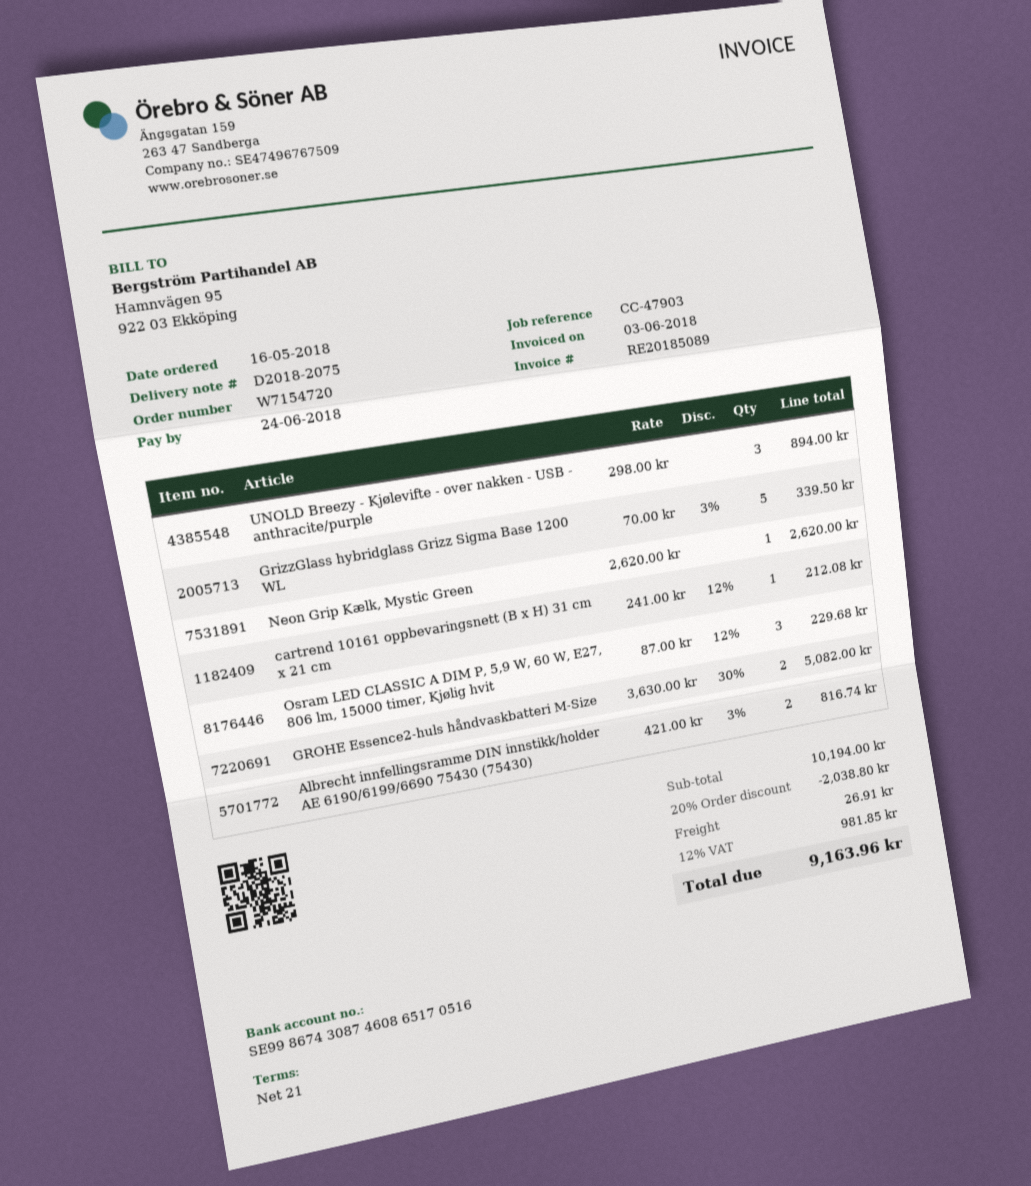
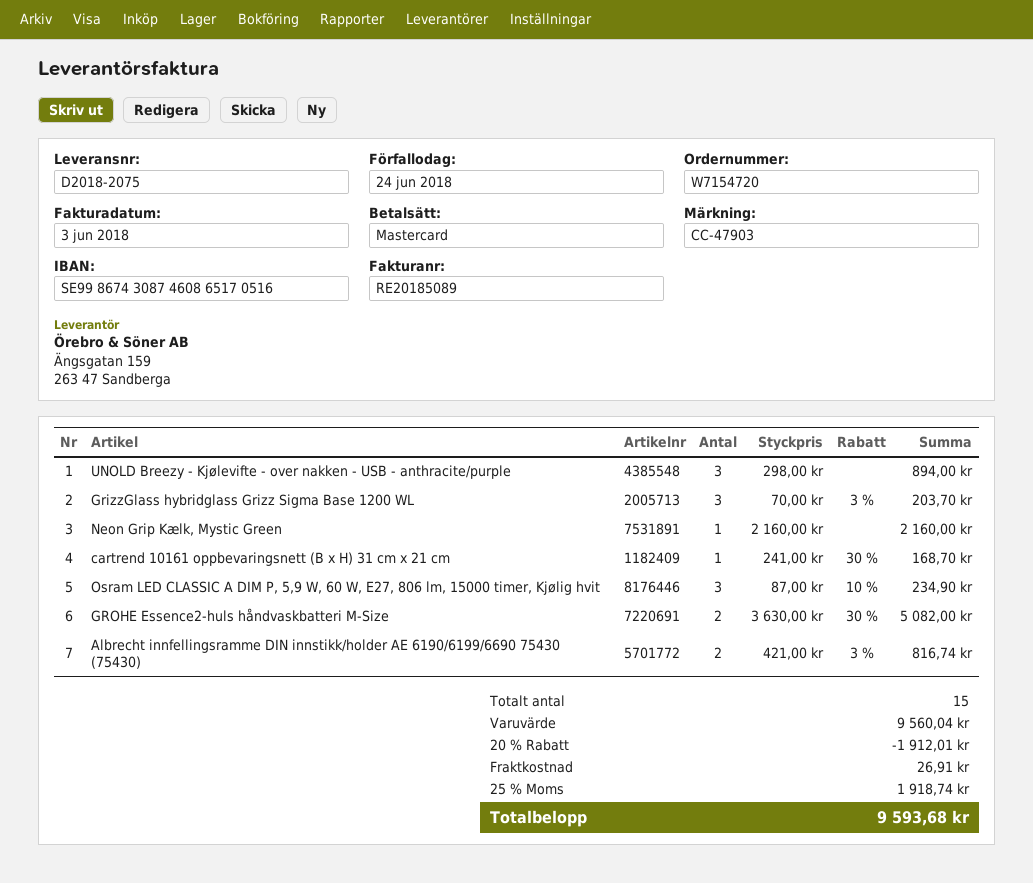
GrizzGlass hybridglass Grizz Sigma Base 1200 WL: 5 x 70.00 - 3% = 339.50 -> 3 x 70.00 - 3% = 203.70
Neon Grip Kælk, Mystic Green: 1 x 2620.00 = 2620.00 -> 1 x 2160.00 = 2160.00
cartrend 10161 oppbevaringsnett (B x H) 31 cm x 21 cm: 1 x 241.00 - 12% = 212.08 -> 1 x 241.00 - 30% = 168.70
Osram LED CLASSIC A DIM P, 5,9 W, 60 W, E27, 806 lm, 15000 timer, Kjølig hvit: 3 x 87.00 - 12% = 229.68 -> 3 x 87.00 - 10% = 234.90
subtotal: 10194.00 -> 9560.04
discount: 20% = 2038.80 -> 20% = 1912.01
tax: 12% = 981.85 -> 25% = 1918.74
total: 9163.96 -> 9593.68

